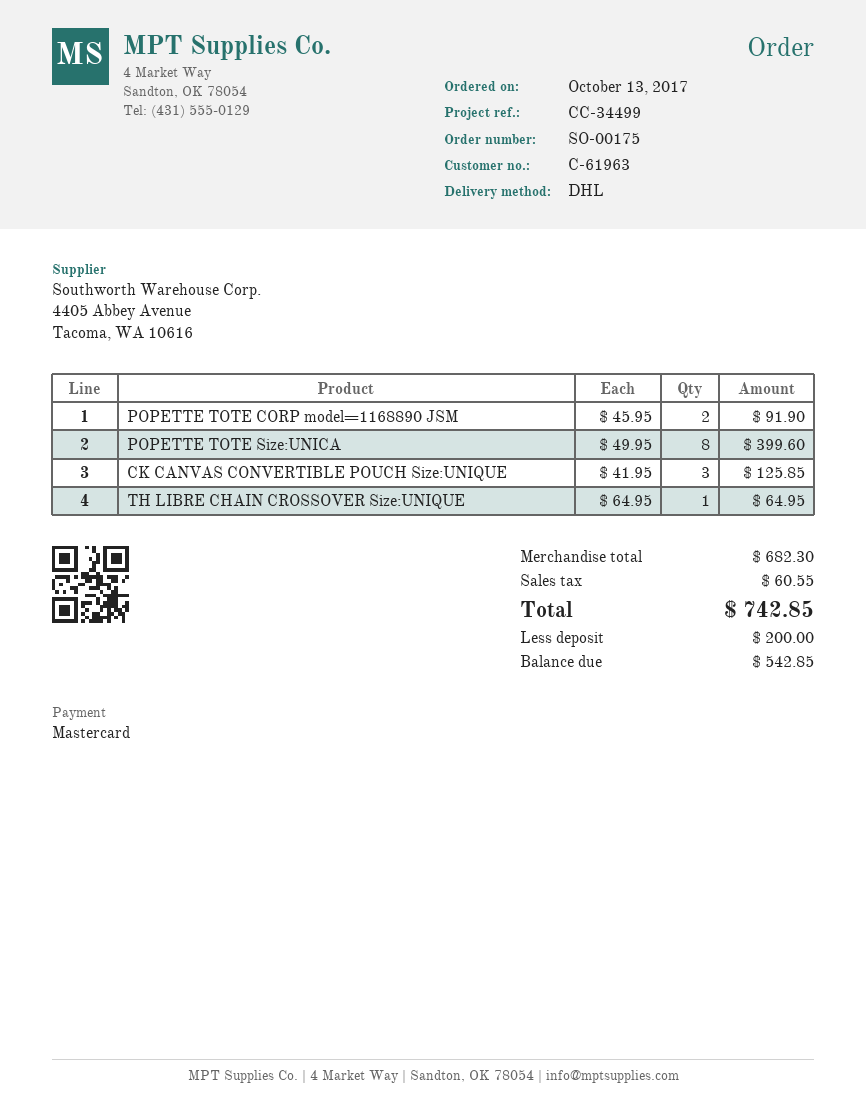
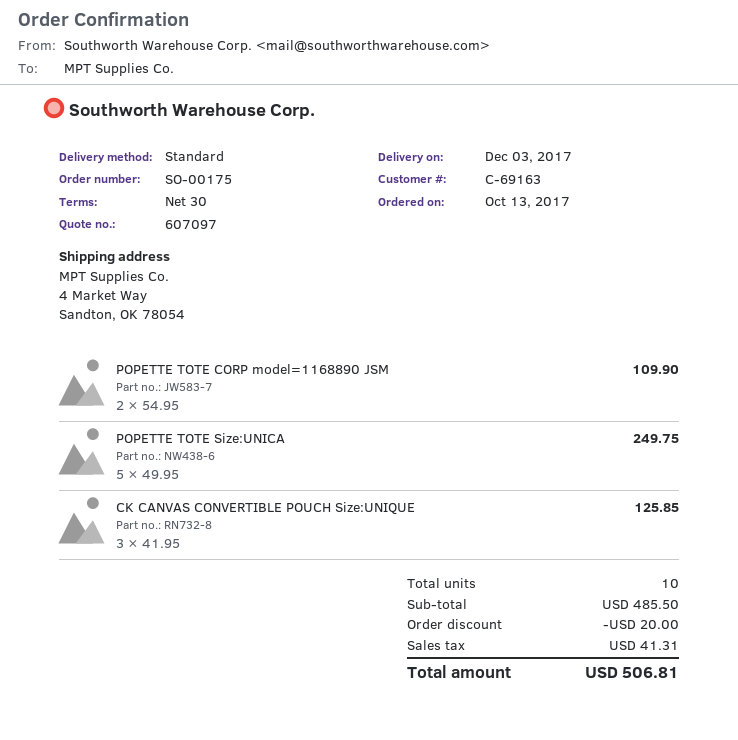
customer number: C-61963 -> C-69163
shipping method: DHL -> standard
POPETTE TOTE CORP model=1168890 JSM: 2 x 45.95 = 91.90 -> 2 x 54.95 = 109.90
POPETTE TOTE Size:UNICA: 8 x 49.95 = 399.60 -> 5 x 49.95 = 249.75
TH LIBRE CHAIN CROSSOVER Size:UNIQUE: 1 x 64.95 = 64.95 -> none
subtotal: 682.30 -> 485.50
discount: none -> 20.00
tax: 60.55 -> 41.31
total: 742.85 -> 506.81

